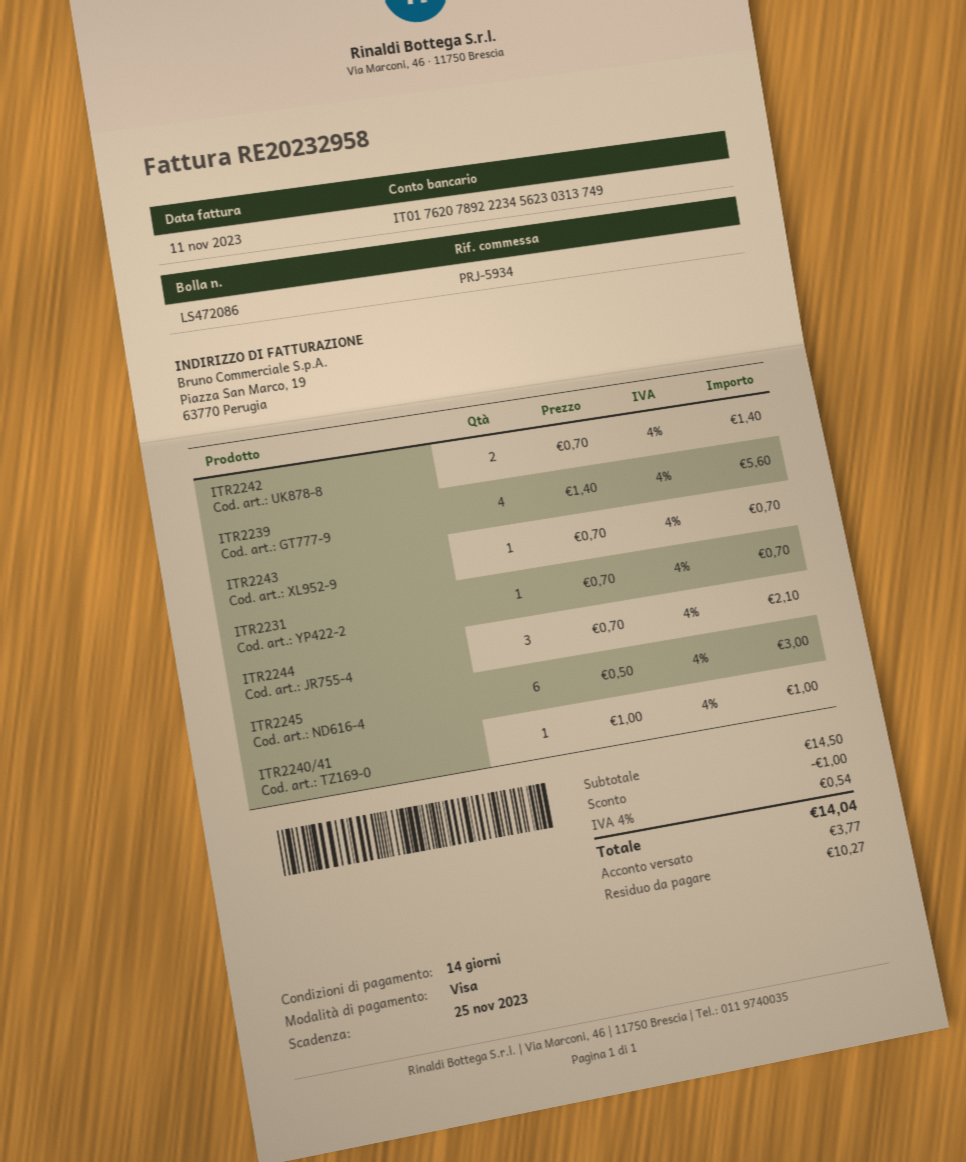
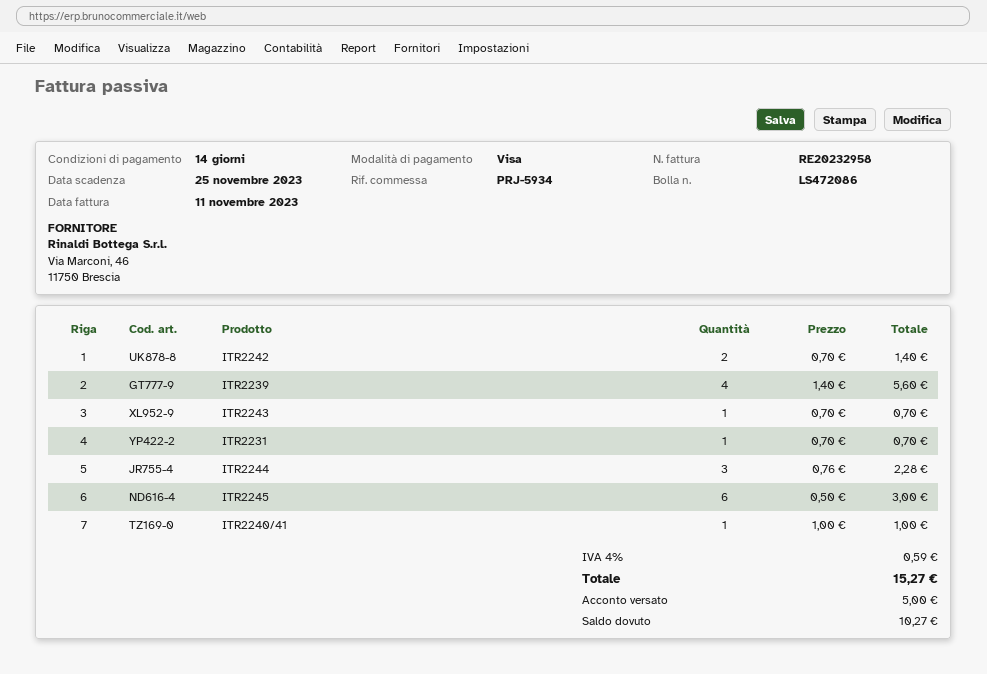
ITR2244: 3 x 0.70 = 2.10 -> 3 x 0.76 = 2.28
discount: 1.00 -> none
tax: 4% = 0.54 -> 4% = 0.59
total: 14.04 -> 15.27
deposit: 3.77 -> 5.00

